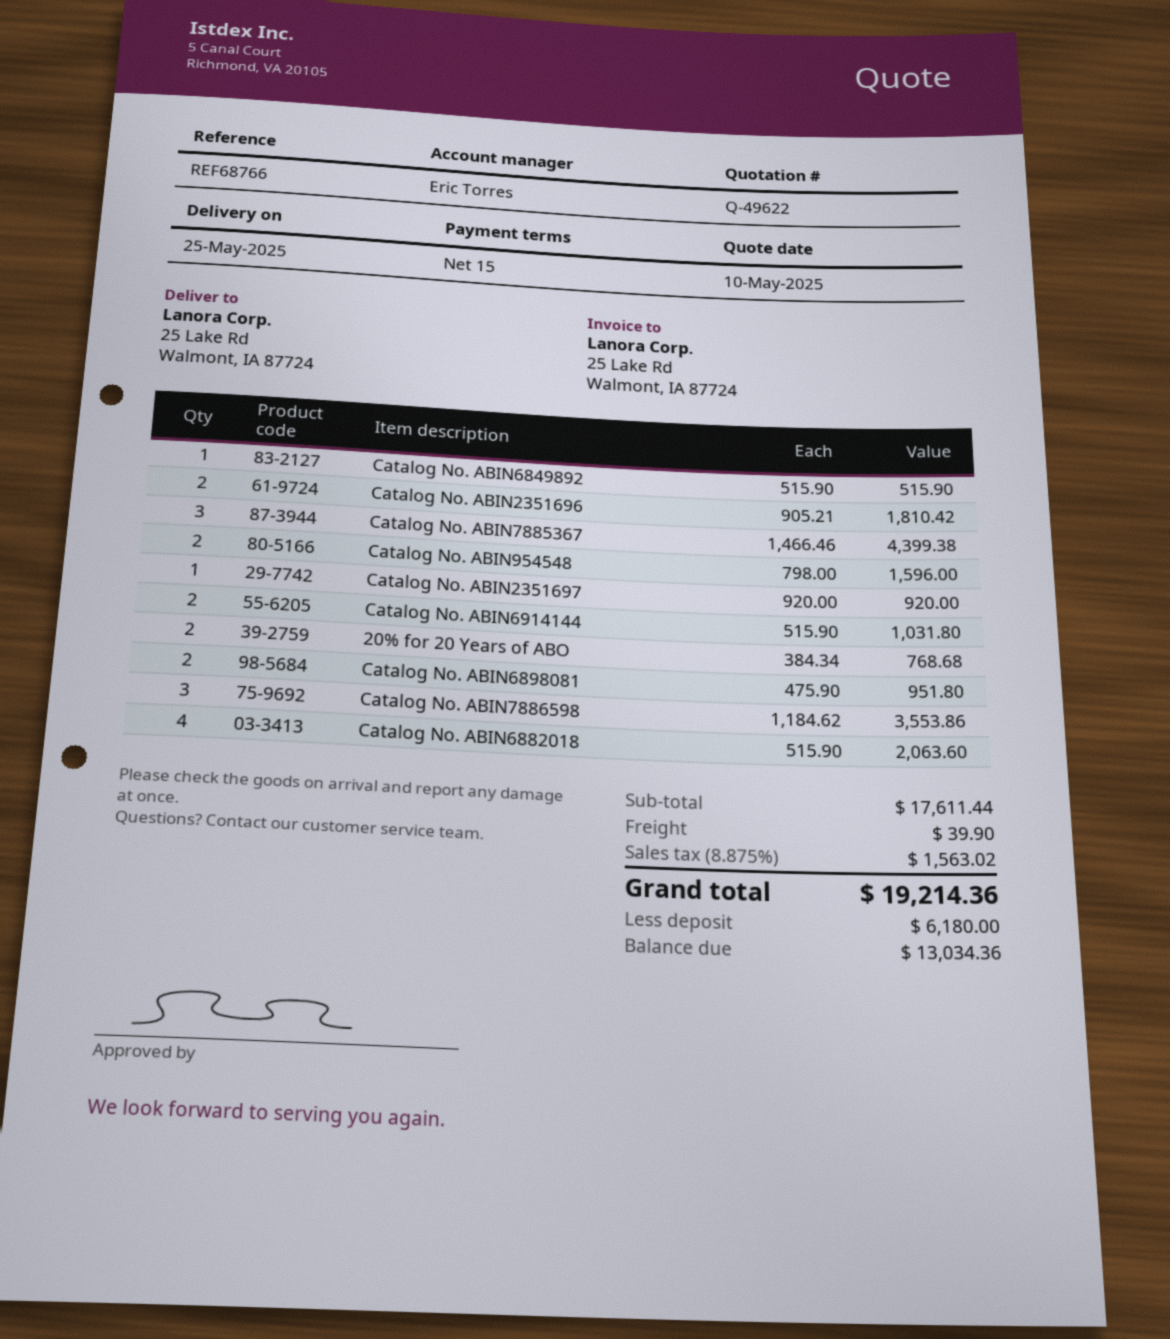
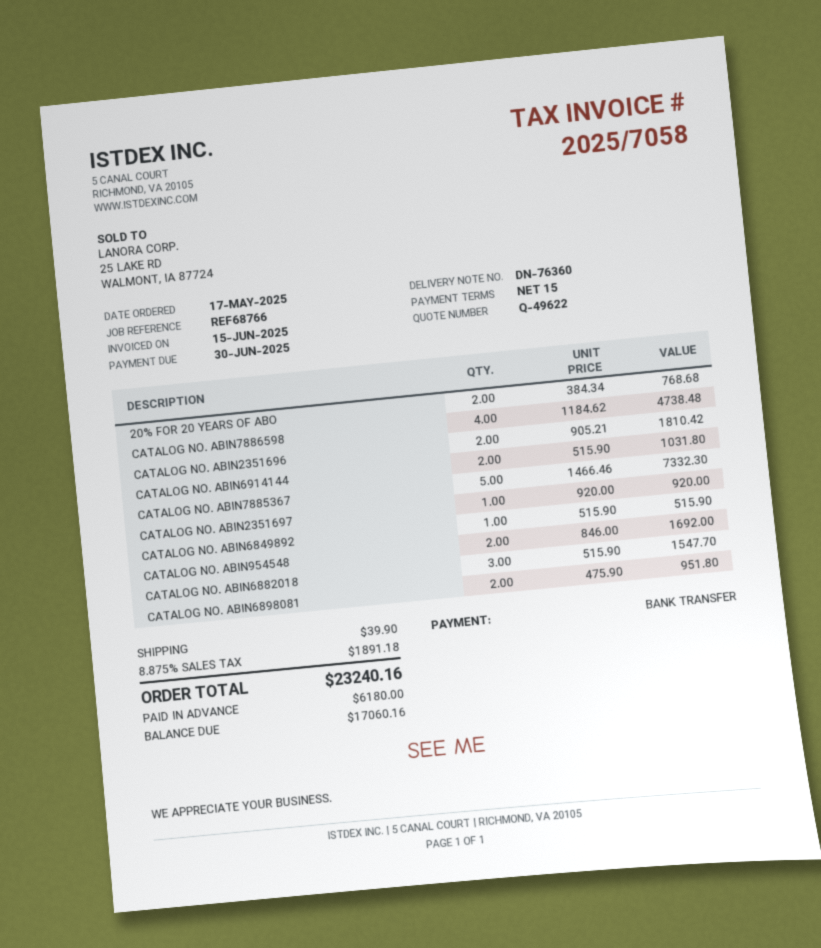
Catalog No. ABIN7885367: 3 x 1466.46 = 4399.38 -> 5 x 1466.46 = 7332.30
Catalog No. ABIN954548: 2 x 798.00 = 1596.00 -> 2 x 846.00 = 1692.00
Catalog No. ABIN7886598: 3 x 1184.62 = 3553.86 -> 4 x 1184.62 = 4738.48
Catalog No. ABIN6882018: 4 x 515.90 = 2063.60 -> 3 x 515.90 = 1547.70
tax: 8.875% = 1563.02 -> 8.875% = 1891.18
total: 19214.36 -> 23240.16
balance: 13034.36 -> 17060.16

